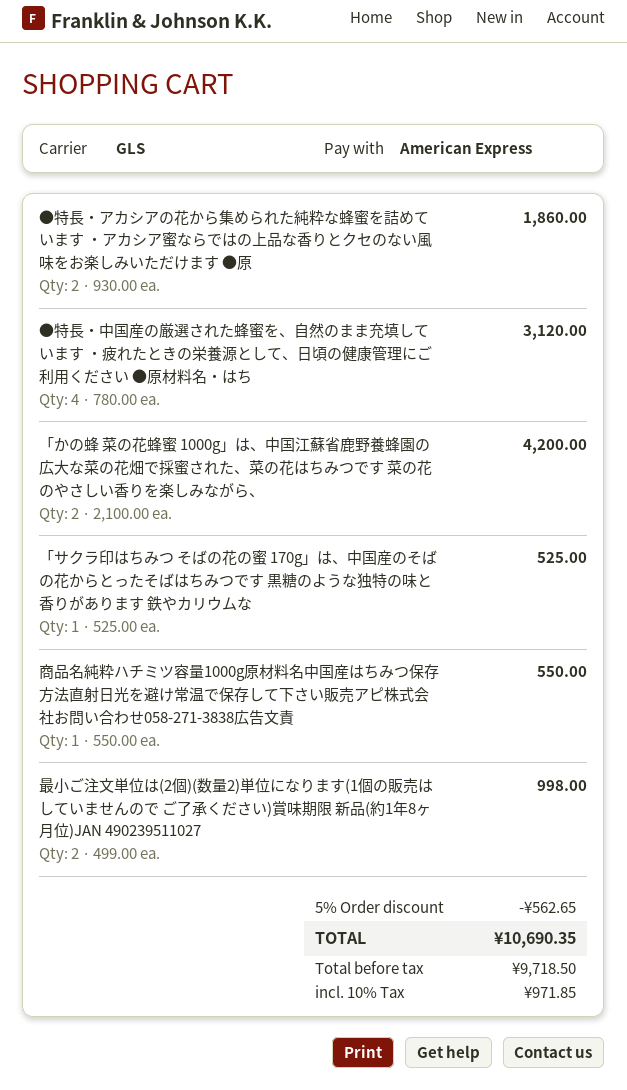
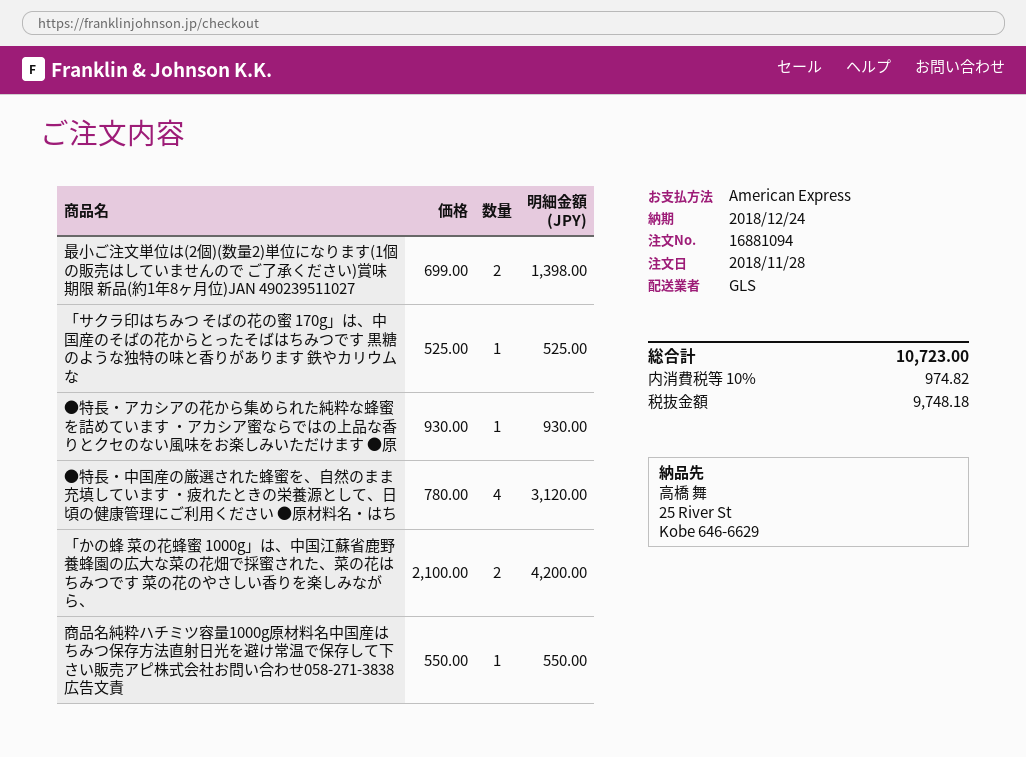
●特長・アカシアの花から集められた純粋な蜂蜜を詰めています ・アカシア蜜ならではの上品な香りとクセのない風味をお楽しみいただけます ●原: 2 x 930.00 = 1860.00 -> 1 x 930.00 = 930.00
最小ご注文単位は(2個)(数量2)単位になります(1個の販売はしていませんので ご了承ください)賞味期限 新品(約1年8ヶ月位)JAN 490239511027: 2 x 499.00 = 998.00 -> 2 x 699.00 = 1398.00
discount: 5% = 562.65 -> none
net: 9718.50 -> 9748.18
tax: 10% = 971.85 -> 10% = 974.82
total: 10690.35 -> 10723.00

